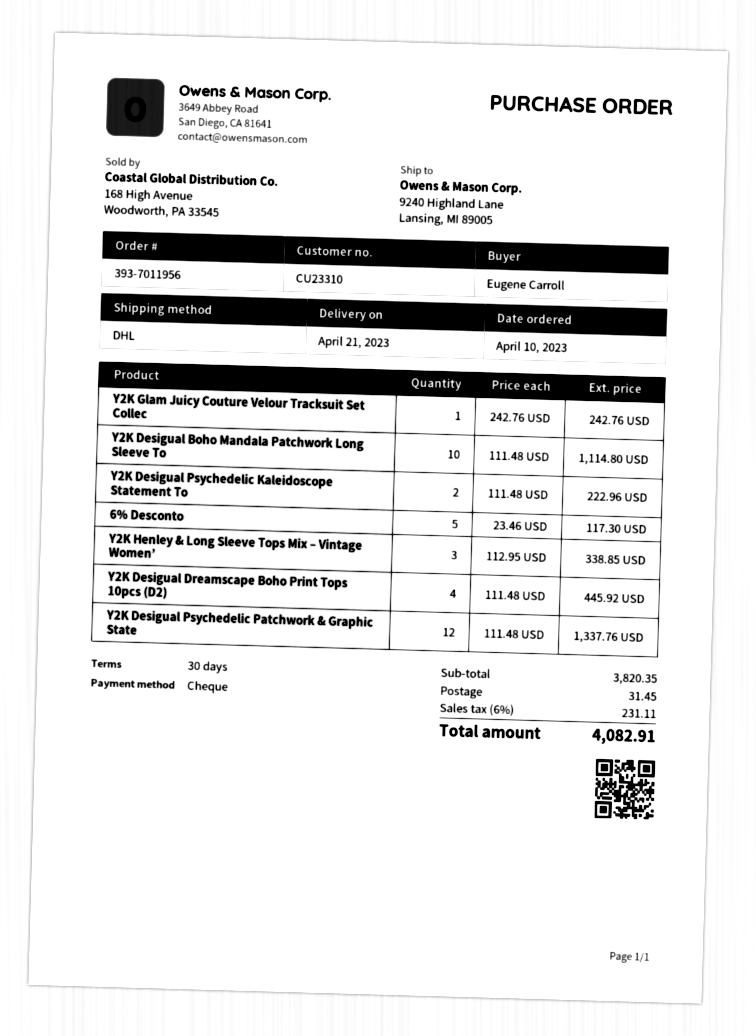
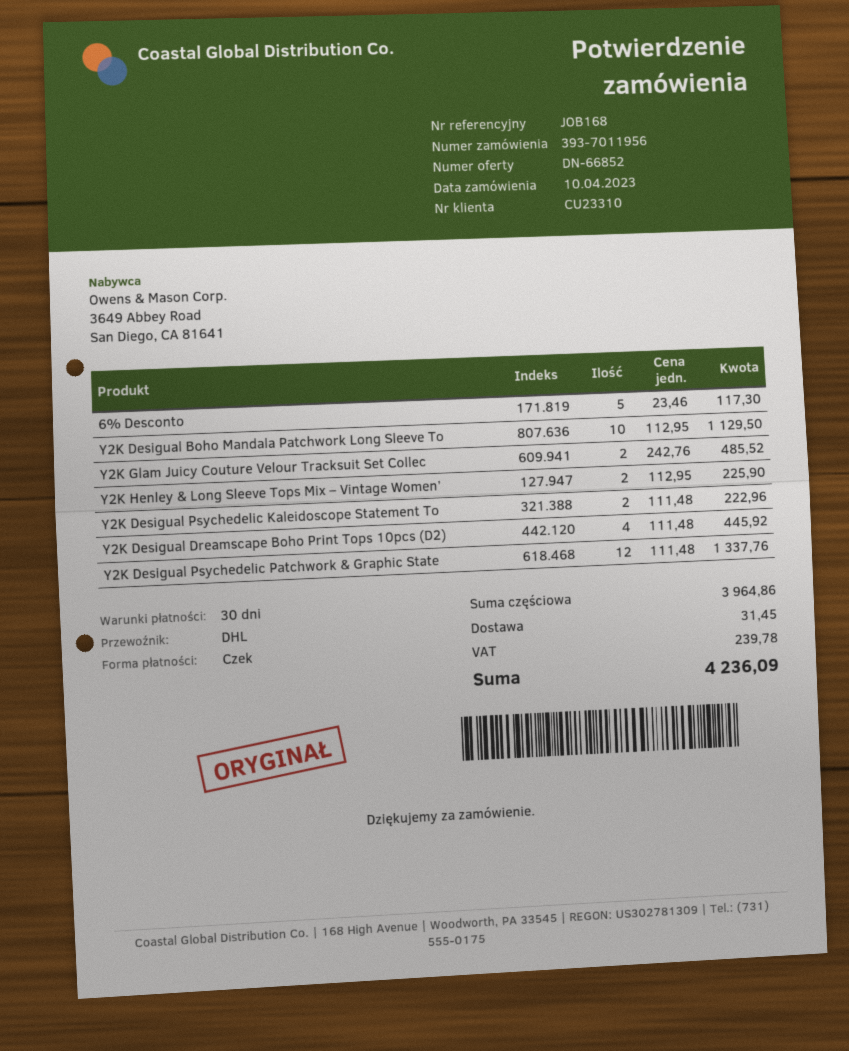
Y2K Glam Juicy Couture Velour Tracksuit Set Collec: 1 x 242.76 = 242.76 -> 2 x 242.76 = 485.52
Y2K Desigual Boho Mandala Patchwork Long Sleeve To: 10 x 111.48 = 1114.80 -> 10 x 112.95 = 1129.50
Y2K Henley & Long Sleeve Tops Mix – Vintage Women’: 3 x 112.95 = 338.85 -> 2 x 112.95 = 225.90
subtotal: 3820.35 -> 3964.86
tax: 231.11 -> 239.78
total: 4082.91 -> 4236.09

